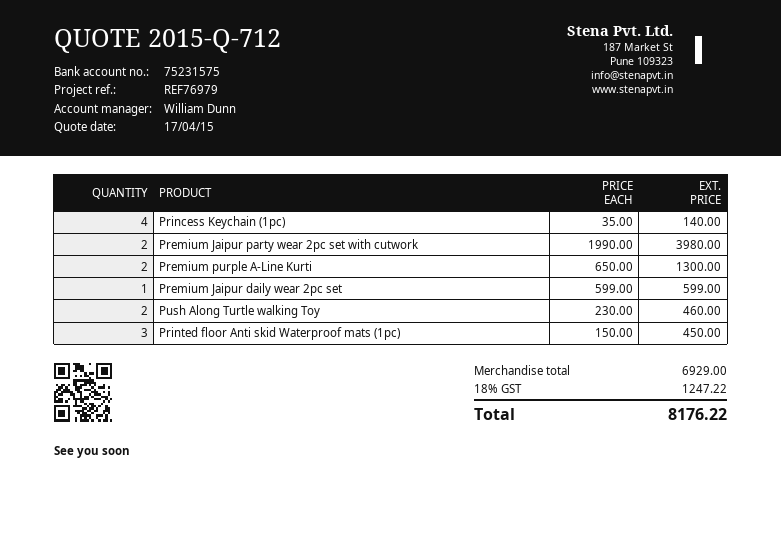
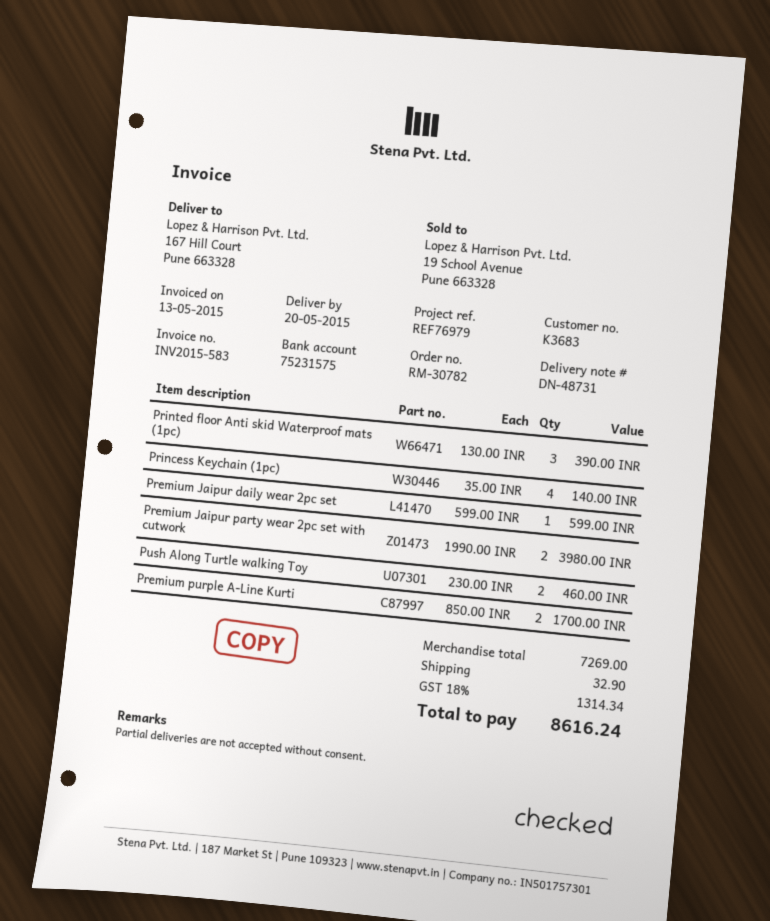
Premium purple A-Line Kurti: 2 x 650.00 = 1300.00 -> 2 x 850.00 = 1700.00
Printed floor Anti skid Waterproof mats (1pc): 3 x 150.00 = 450.00 -> 3 x 130.00 = 390.00
subtotal: 6929.00 -> 7269.00
shipping: none -> 32.90
tax: 18% = 1247.22 -> 18% = 1314.34
total: 8176.22 -> 8616.24

